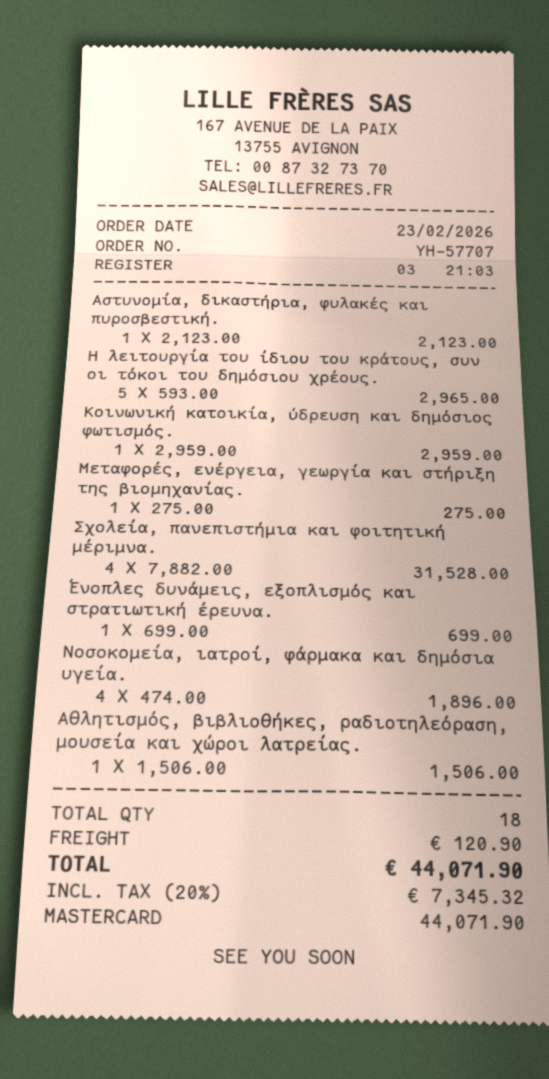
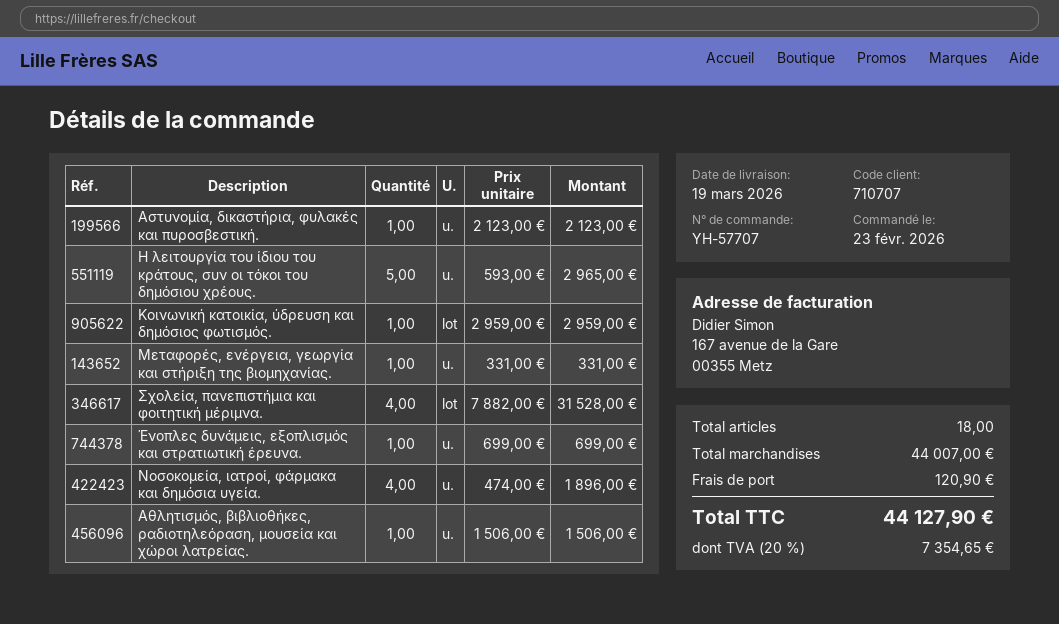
Μεταφορές, ενέργεια, γεωργία και στήριξη της βιομηχανίας.: 1 x 275.00 = 275.00 -> 1 x 331.00 = 331.00
tax: 20% = 7345.32 -> 20% = 7354.65
total: 44071.90 -> 44127.90

